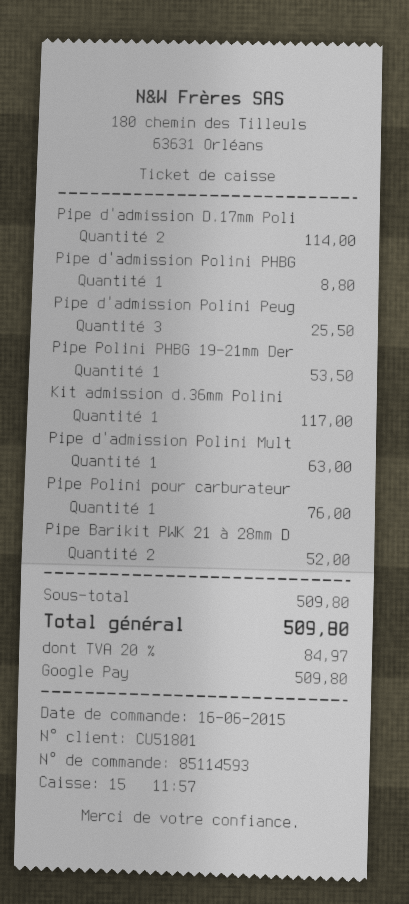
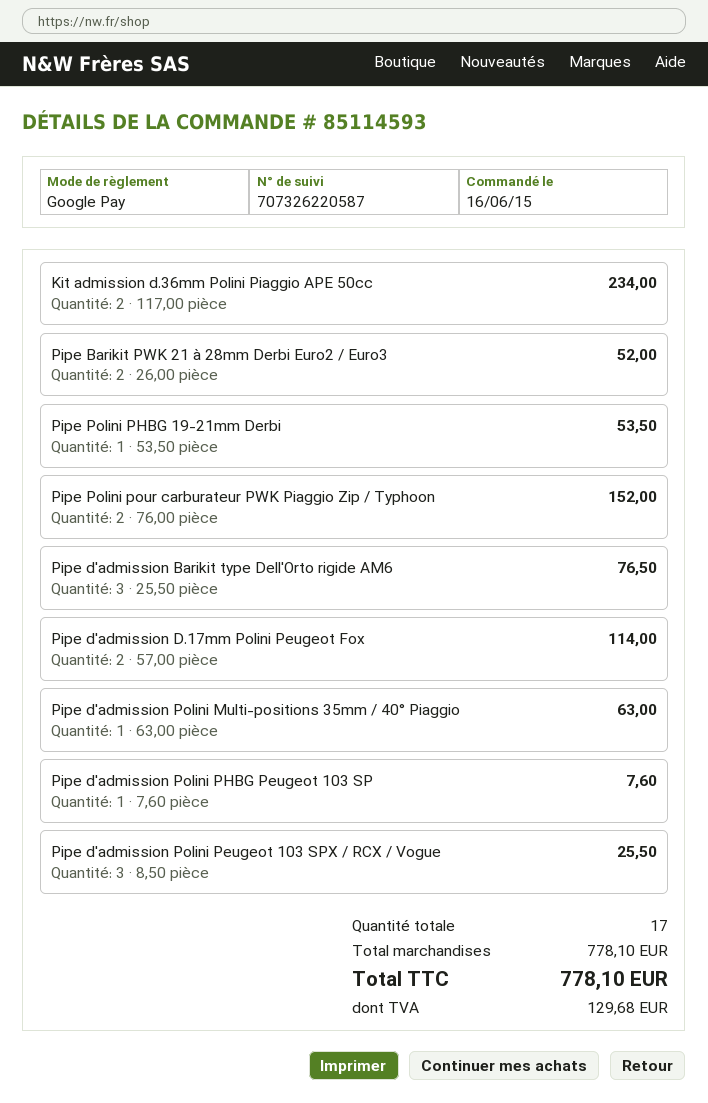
Pipe d'admission Polini PHBG: 1 for 8.80 -> 1 for 7.60
Kit admission d.36mm Polini: 1 for 117.00 -> 2 for 234.00
Pipe Polini pour carburateur: 1 for 76.00 -> 2 for 152.00
Pipe d'admission Barikit type Dell'Orto rigide AM6: none -> 3 for 76.50
subtotal: 509.80 -> 778.10
tax: 84.97 -> 129.68
total: 509.80 -> 778.10

